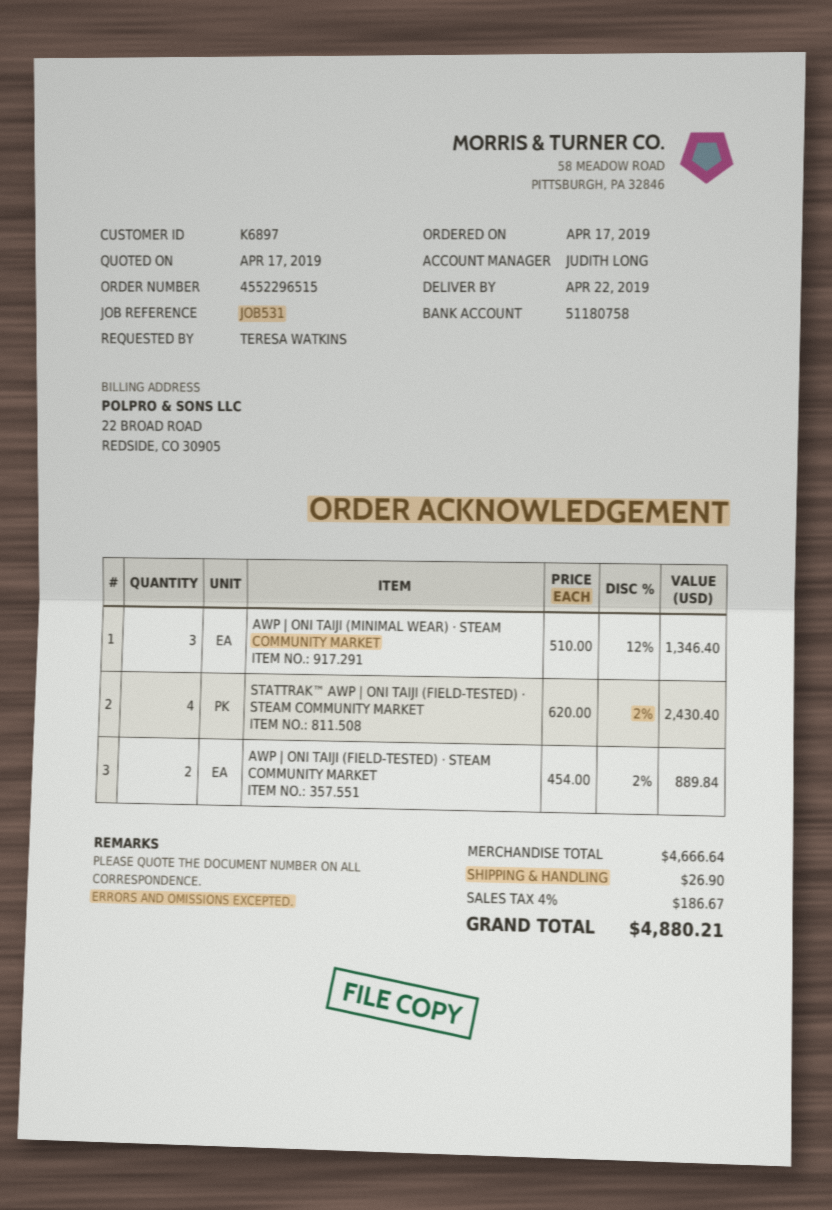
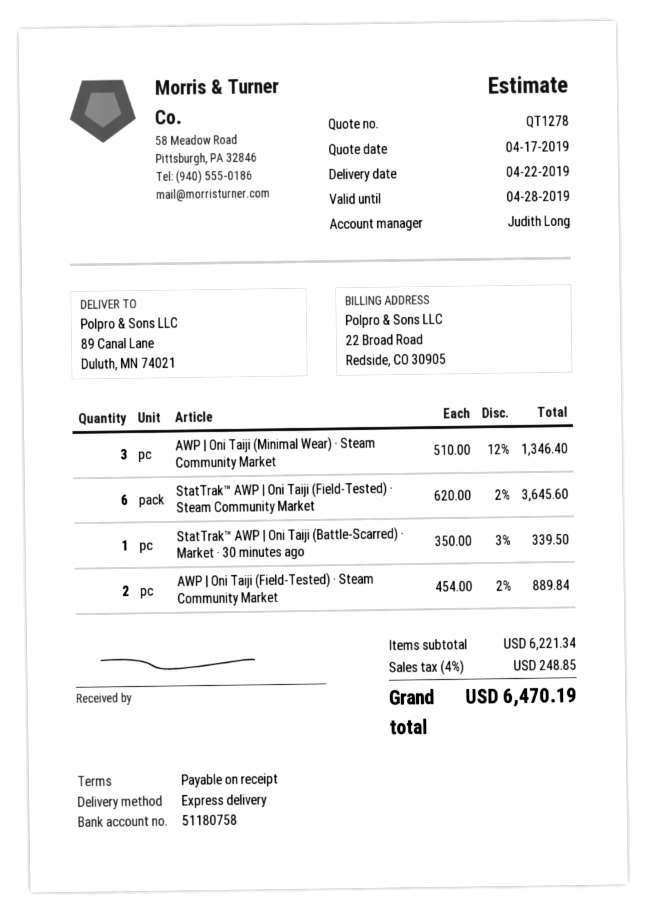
STATTRAK™ AWP | ONI TAIJI (FIELD-TESTED) · STEAM COMMUNITY MARKET: 4 x 620.00 - 2% = 2430.40 -> 6 x 620.00 - 2% = 3645.60
StatTrak™ AWP | Oni Taiji (Battle-Scarred) · Market · 30 minutes ago: none -> 1 x 350.00 - 3% = 339.50
subtotal: 4666.64 -> 6221.34
shipping: 26.90 -> none
tax: 4% = 186.67 -> 4% = 248.85
total: 4880.21 -> 6470.19

